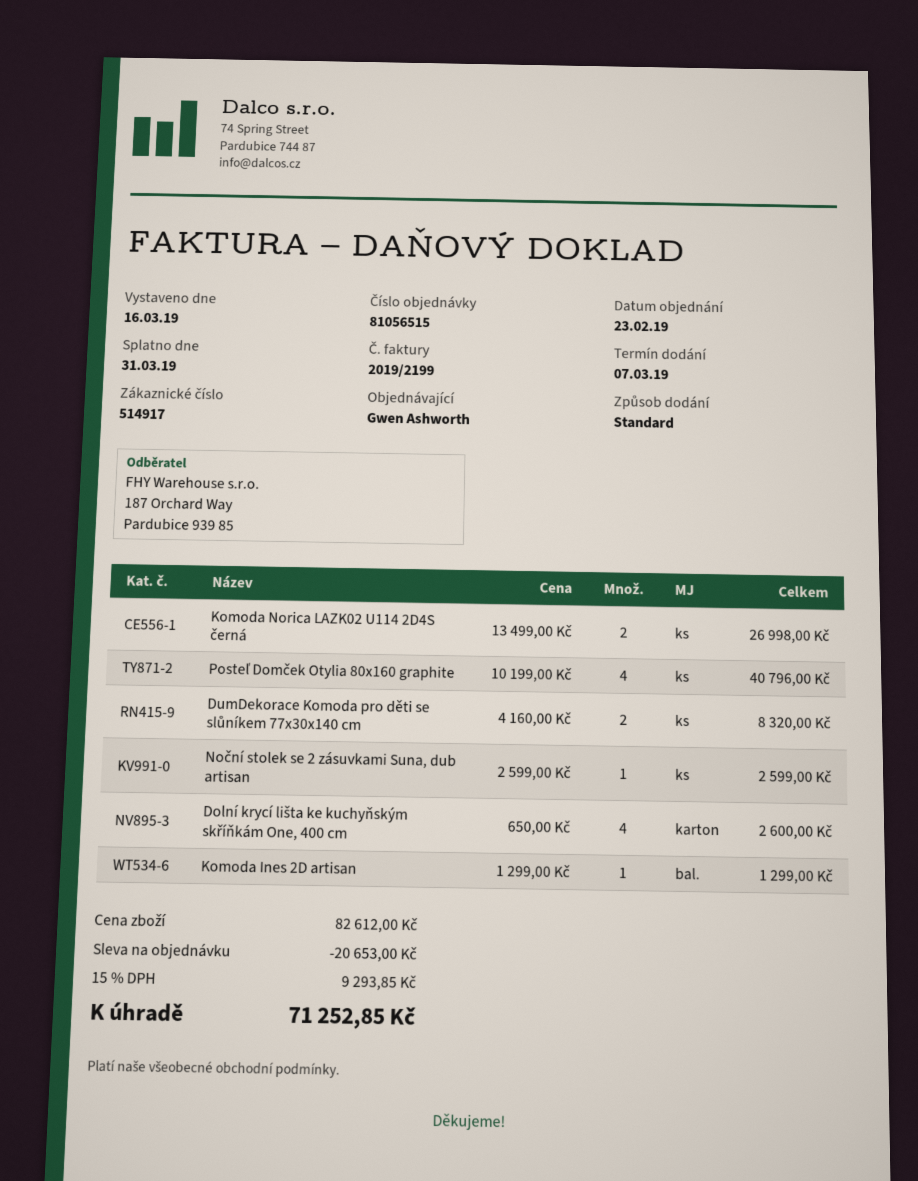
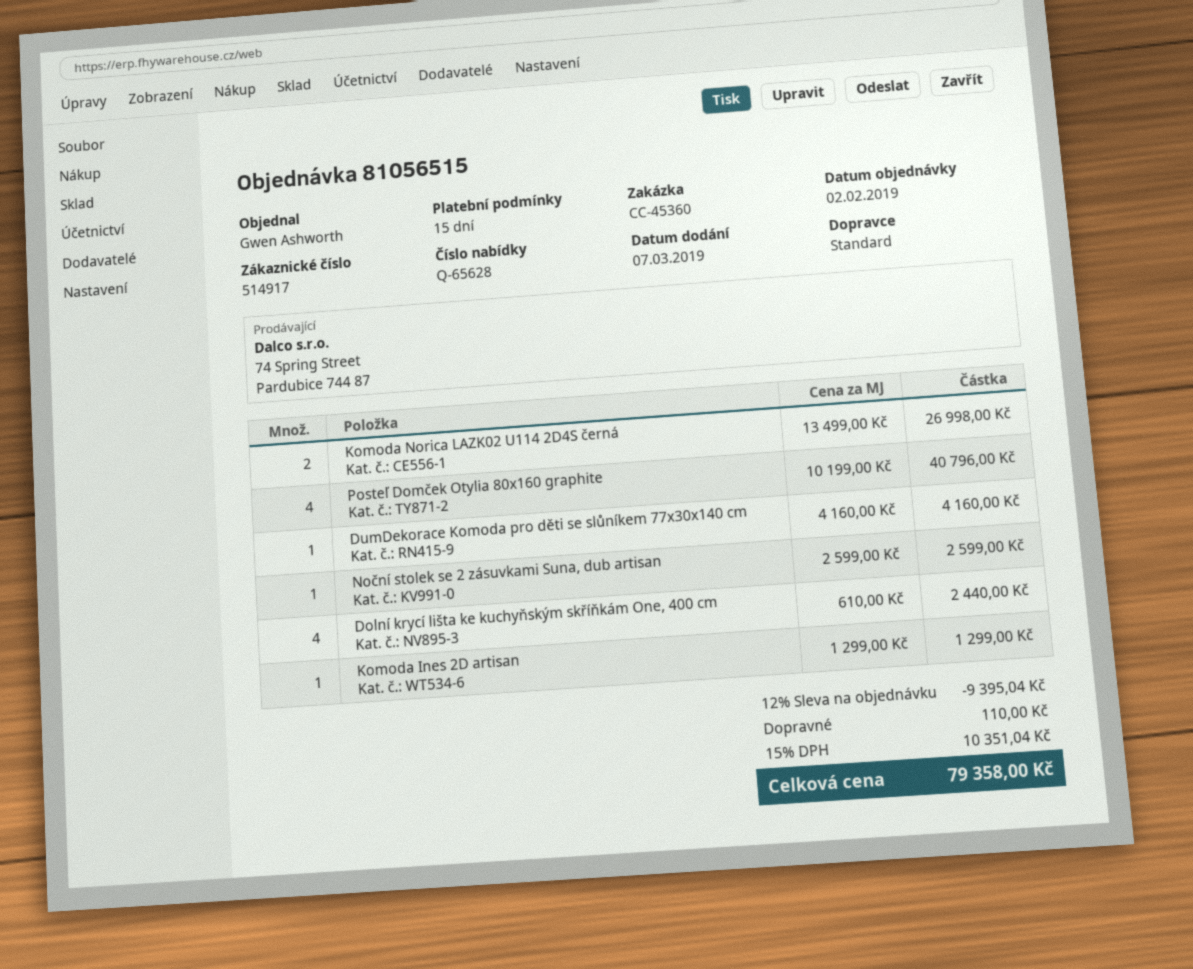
order date: 2019-02-23 -> 2019-02-02
DumDekorace Komoda pro děti se slůníkem 77x30x140 cm: 2 x 4160.00 = 8320.00 -> 1 x 4160.00 = 4160.00
Dolní krycí lišta ke kuchyňským skříňkám One, 400 cm: 4 x 650.00 = 2600.00 -> 4 x 610.00 = 2440.00
discount: 20653.00 -> 9395.04
shipping: none -> 110.00
tax: 15% = 9293.85 -> 15% = 10351.04
total: 71252.85 -> 79358.00

